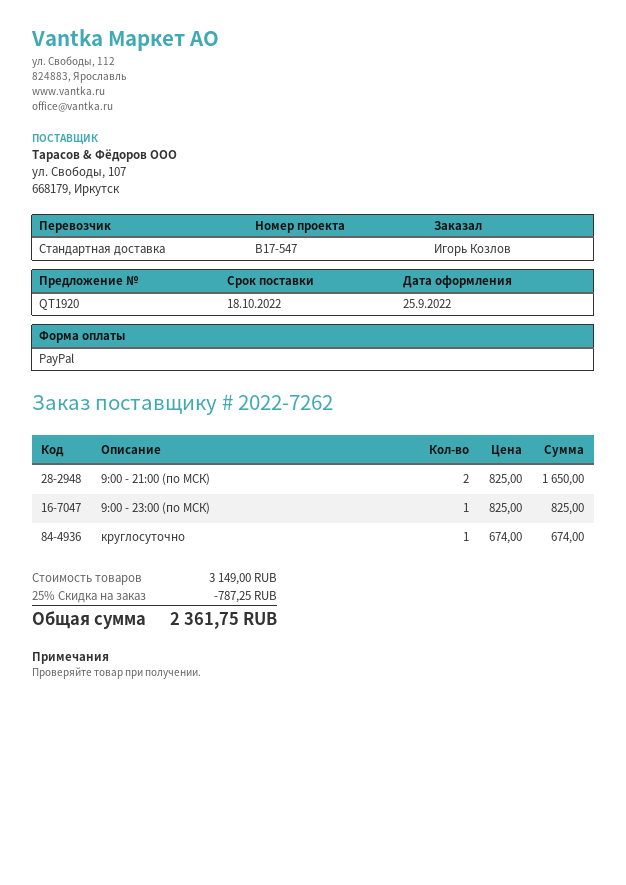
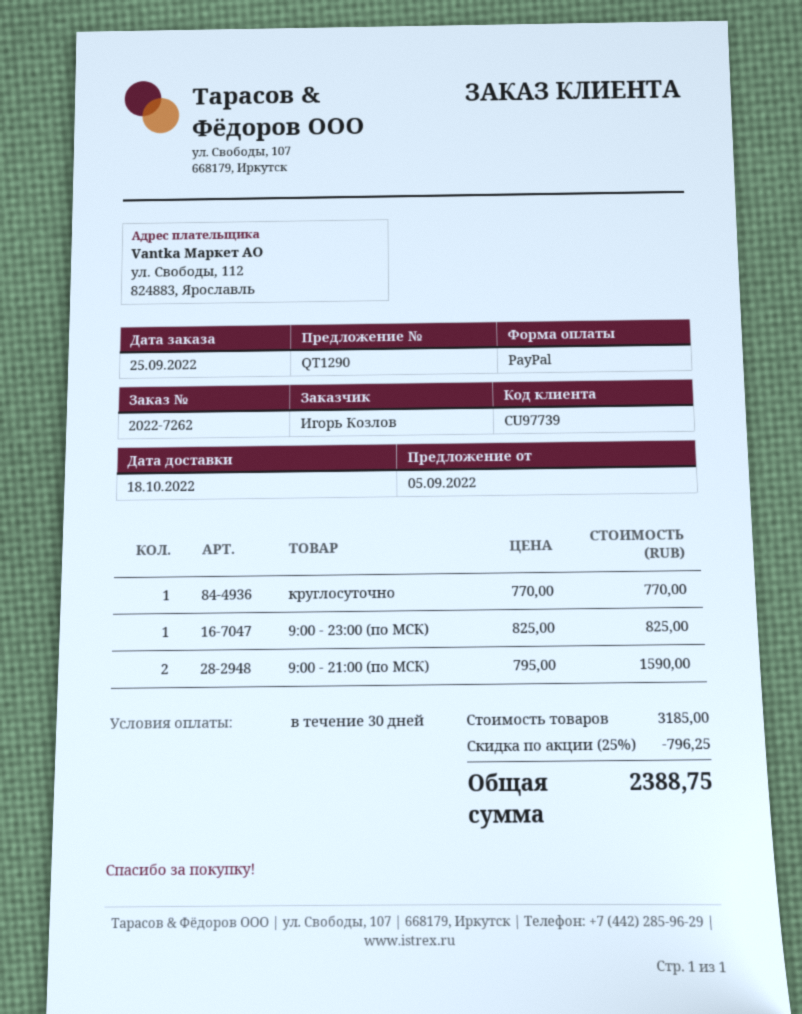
quote number: QT1920 -> QT1290
9:00 - 21:00 (по МСК): 2 x 825.00 = 1650.00 -> 2 x 795.00 = 1590.00
круглосуточно: 1 x 674.00 = 674.00 -> 1 x 770.00 = 770.00
subtotal: 3149.00 -> 3185.00
discount: 25% = 787.25 -> 25% = 796.25
total: 2361.75 -> 2388.75

